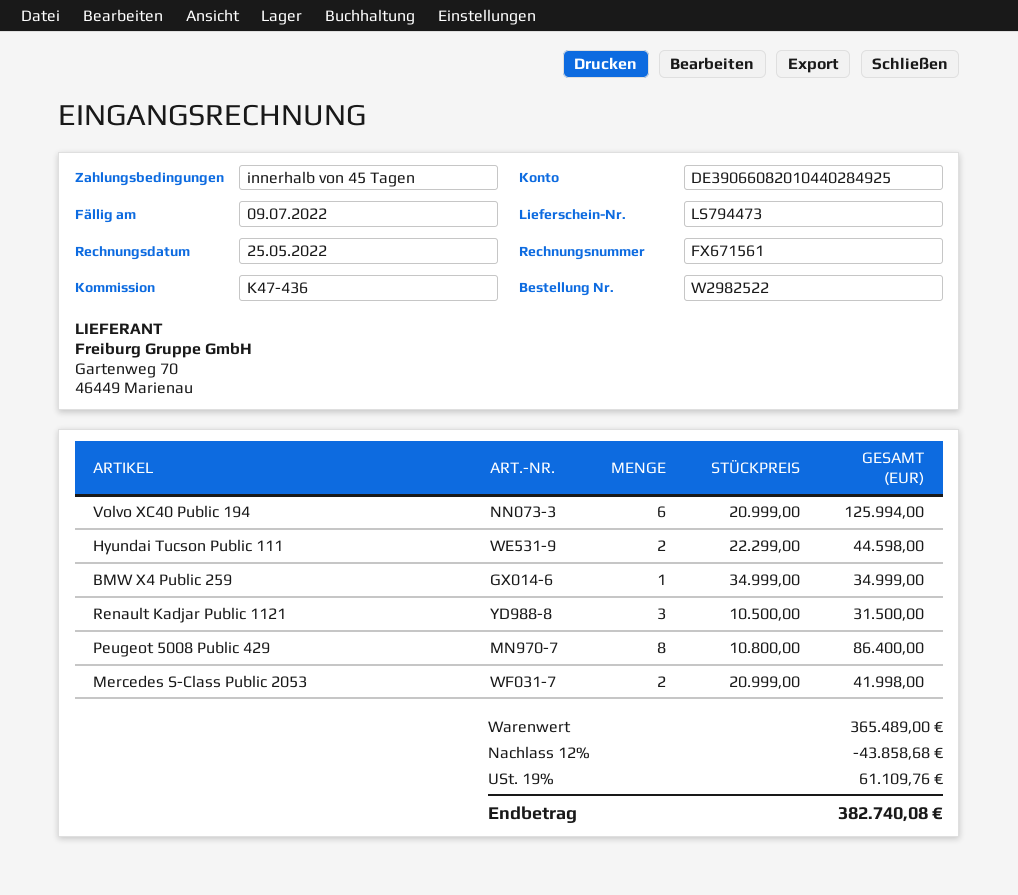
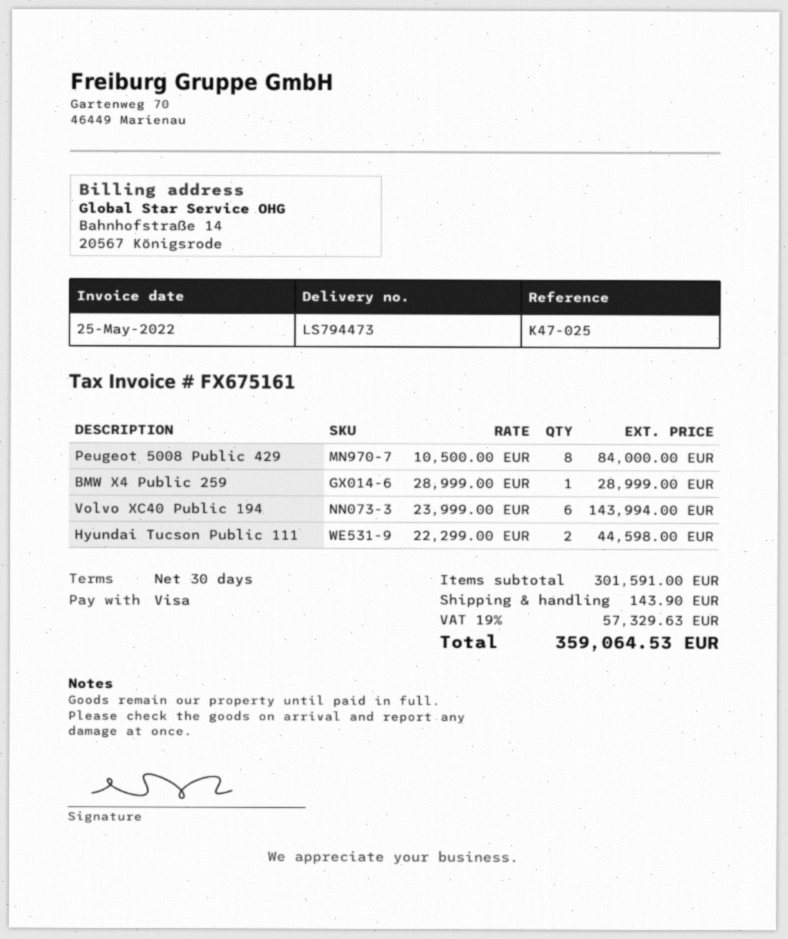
invoice number: FX671561 -> FX675161
payment terms: 45 days -> 30 days
reference: K47-436 -> K47-025
Volvo XC40 Public 194: 6 x 20999.00 = 125994.00 -> 6 x 23999.00 = 143994.00
BMW X4 Public 259: 1 x 34999.00 = 34999.00 -> 1 x 28999.00 = 28999.00
Renault Kadjar Public 1121: 3 x 10500.00 = 31500.00 -> none
Peugeot 5008 Public 429: 8 x 10800.00 = 86400.00 -> 8 x 10500.00 = 84000.00
Mercedes S-Class Public 2053: 2 x 20999.00 = 41998.00 -> none
subtotal: 365489.00 -> 301591.00
discount: 12% = 43858.68 -> none
shipping: none -> 143.90
tax: 19% = 61109.76 -> 19% = 57329.63
total: 382740.08 -> 359064.53

